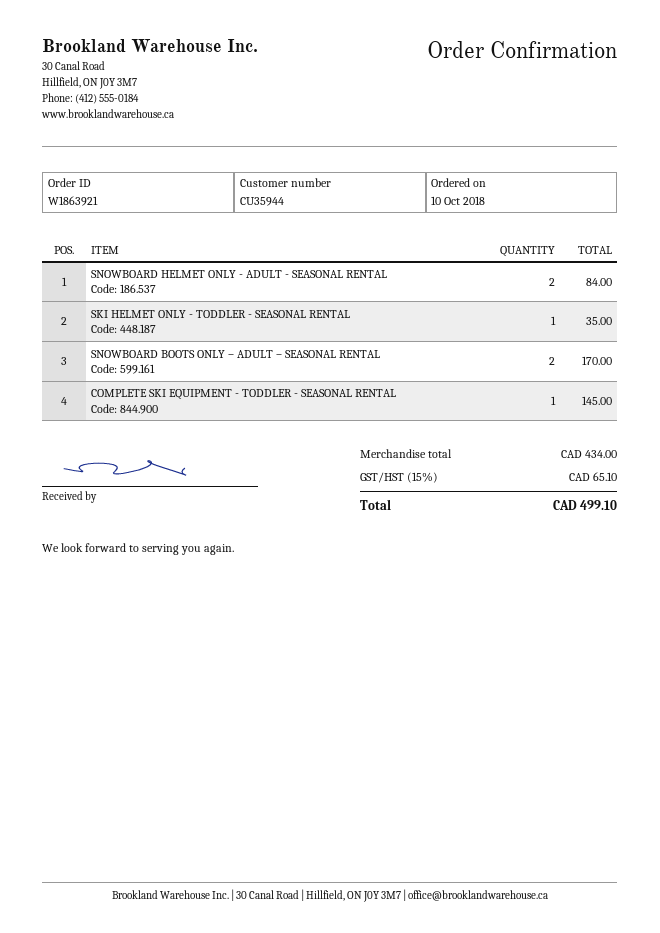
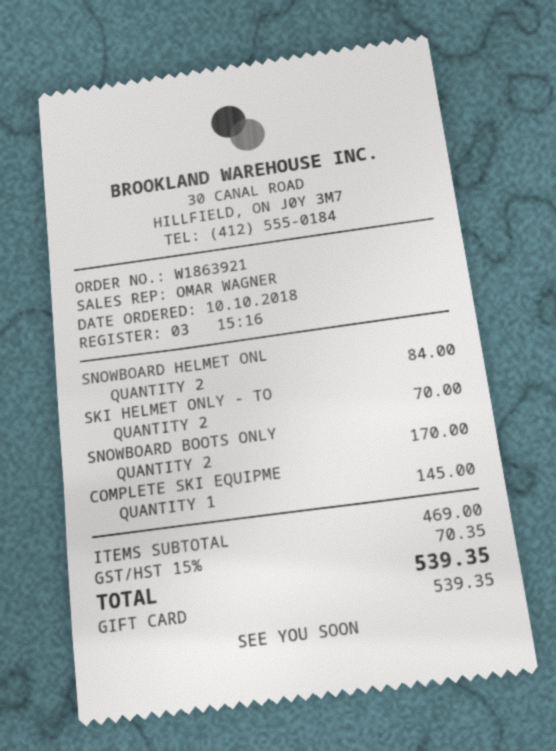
SKI HELMET ONLY - TODDLER - SEASONAL RENTAL: 1 for 35.00 -> 2 for 70.00
subtotal: 434.00 -> 469.00
tax: 15% = 65.10 -> 15% = 70.35
total: 499.10 -> 539.35

